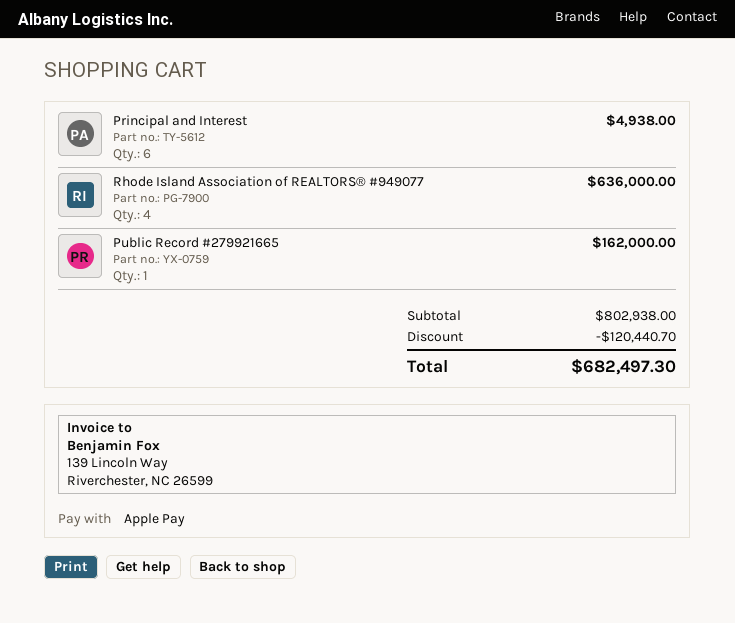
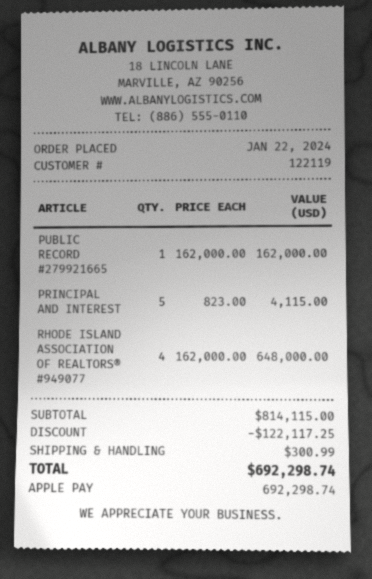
Principal and Interest: 6 for 4938.00 -> 5 for 4115.00
Rhode Island Association of REALTORS® #949077: 4 for 636000.00 -> 4 for 648000.00
subtotal: 802938.00 -> 814115.00
discount: 120440.70 -> 122117.25
shipping: none -> 300.99
total: 682497.30 -> 692298.74

